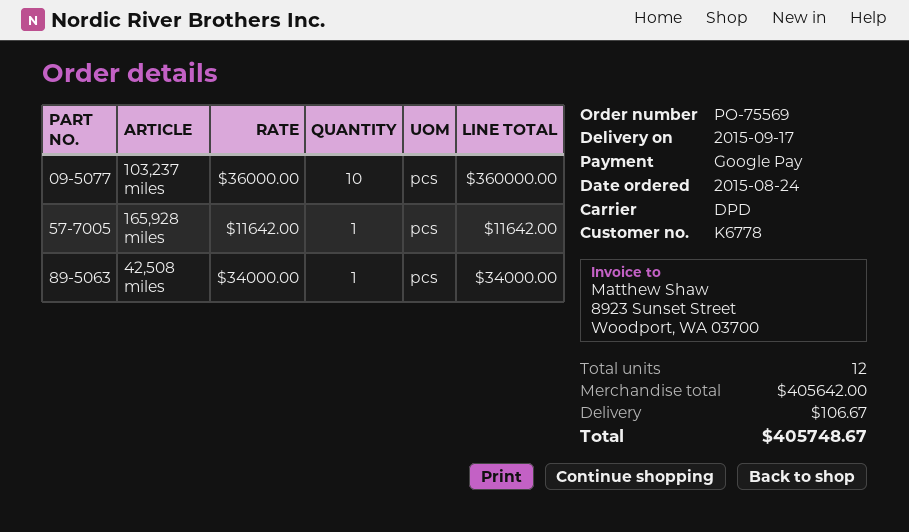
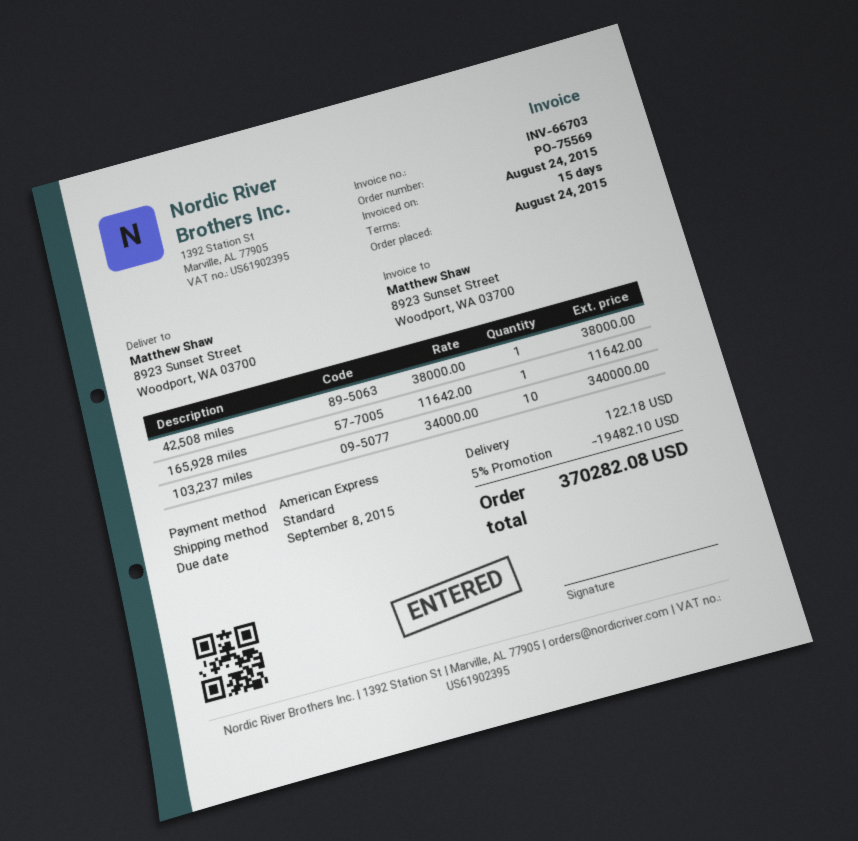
payment method: Google Pay -> American Express
shipping method: DPD -> standard
103,237 miles: 10 x 36000.00 = 360000.00 -> 10 x 34000.00 = 340000.00
42,508 miles: 1 x 34000.00 = 34000.00 -> 1 x 38000.00 = 38000.00
discount: none -> 5% = 19482.10
shipping: 106.67 -> 122.18
total: 405748.67 -> 370282.08

